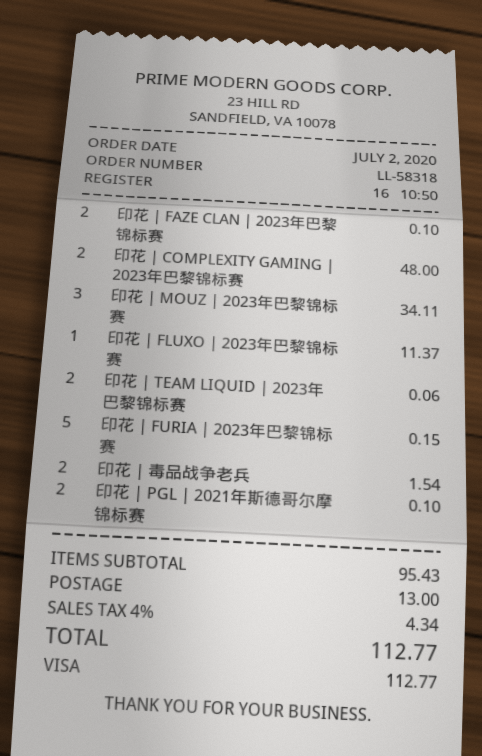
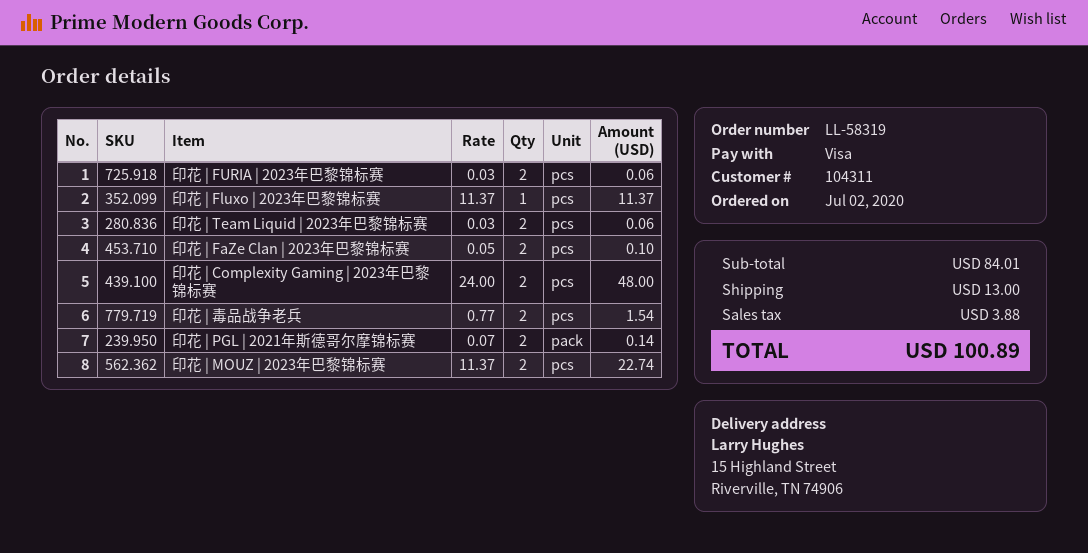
order number: LL-58318 -> LL-58319
印花 | MOUZ | 2023年巴黎锦标赛: 3 for 34.11 -> 2 for 22.74
印花 | FURIA | 2023年巴黎锦标赛: 5 for 0.15 -> 2 for 0.06
印花 | PGL | 2021年斯德哥尔摩锦标赛: 2 for 0.10 -> 2 for 0.14
subtotal: 95.43 -> 84.01
tax: 4.34 -> 3.88
total: 112.77 -> 100.89

